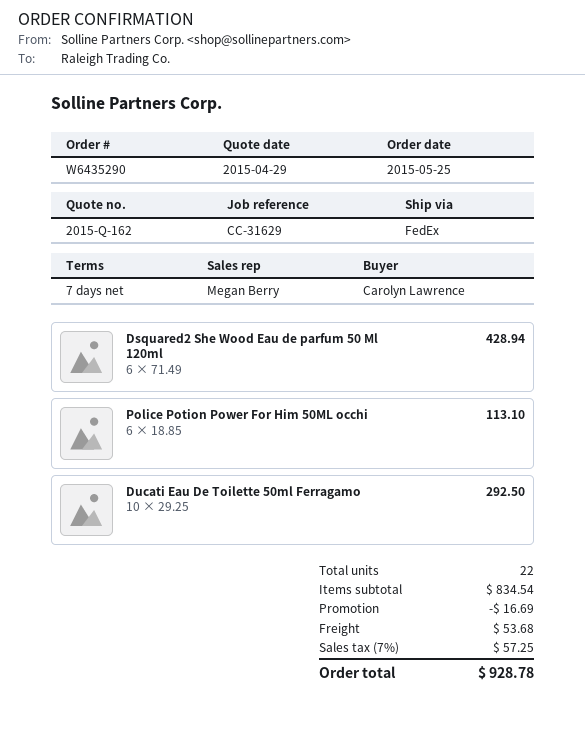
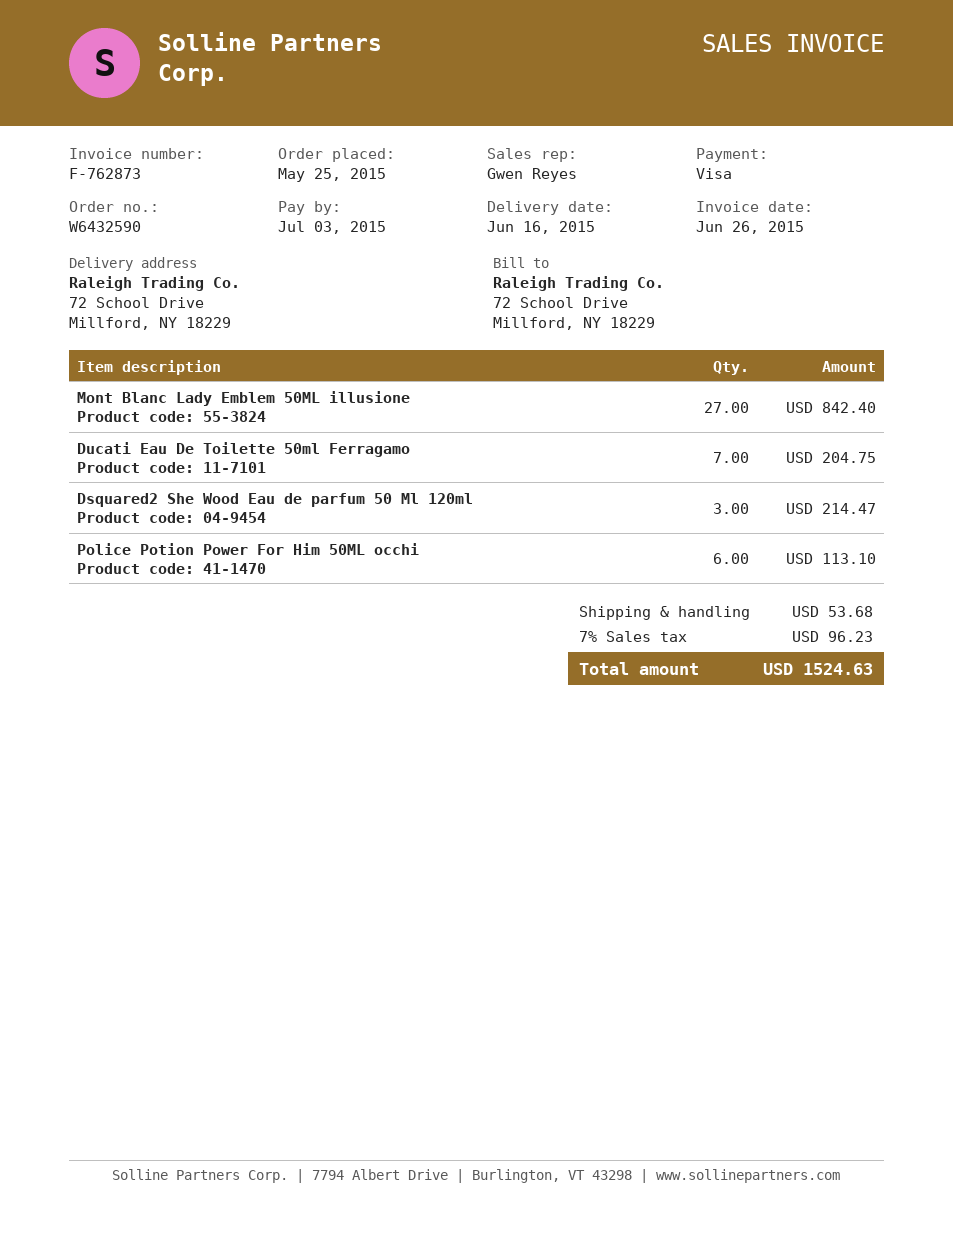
order number: W6435290 -> W6432590
sales rep: Megan Berry -> Gwen Reyes
Dsquared2 She Wood Eau de parfum 50 Ml 120ml: 6 for 428.94 -> 3 for 214.47
Ducati Eau De Toilette 50ml Ferragamo: 10 for 292.50 -> 7 for 204.75
Mont Blanc Lady Emblem 50ML illusione: none -> 27 for 842.40
discount: 16.69 -> none
tax: 7% = 57.25 -> 7% = 96.23
total: 928.78 -> 1524.63

